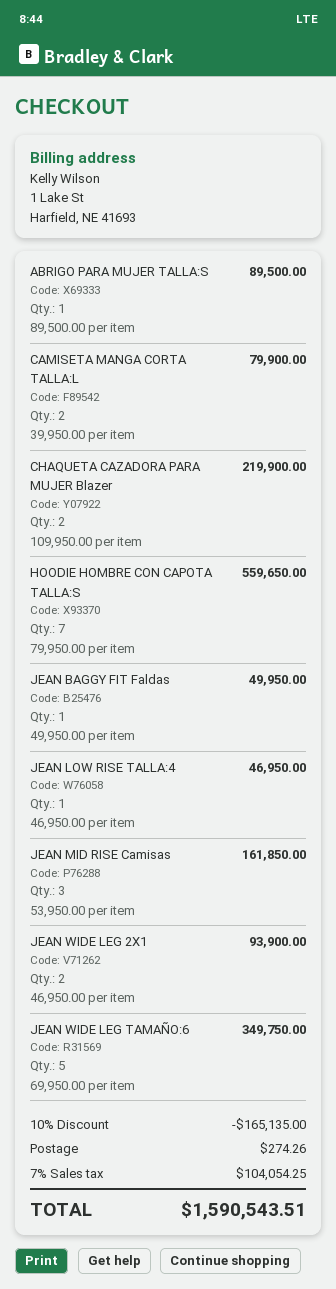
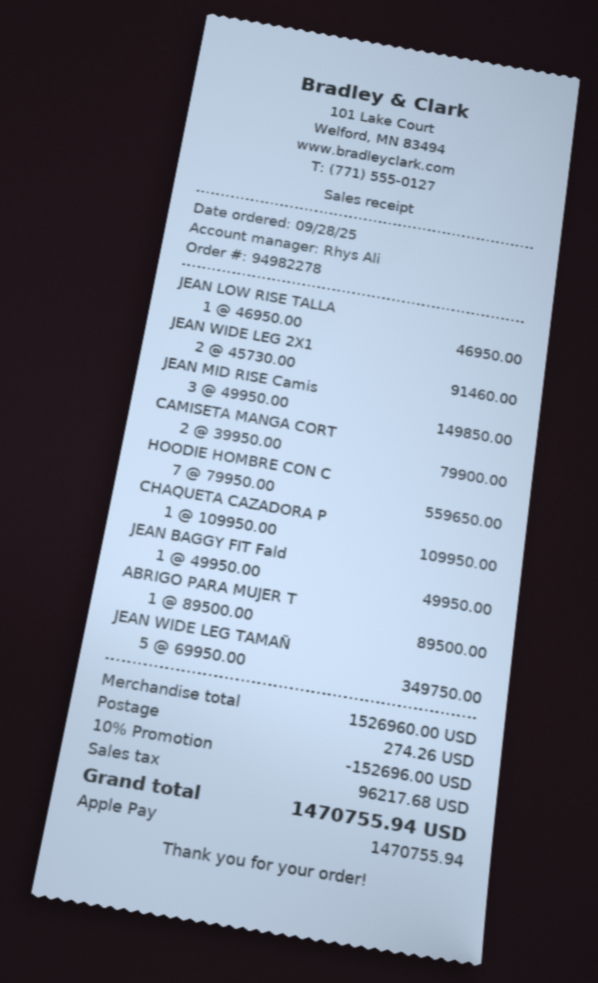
CHAQUETA CAZADORA PARA MUJER Blazer: 2 x 109950.00 = 219900.00 -> 1 x 109950.00 = 109950.00
JEAN MID RISE Camisas: 3 x 53950.00 = 161850.00 -> 3 x 49950.00 = 149850.00
JEAN WIDE LEG 2X1: 2 x 46950.00 = 93900.00 -> 2 x 45730.00 = 91460.00
discount: 10% = 165135.00 -> 10% = 152696.00
tax: 104054.25 -> 96217.68
total: 1590543.51 -> 1470755.94

